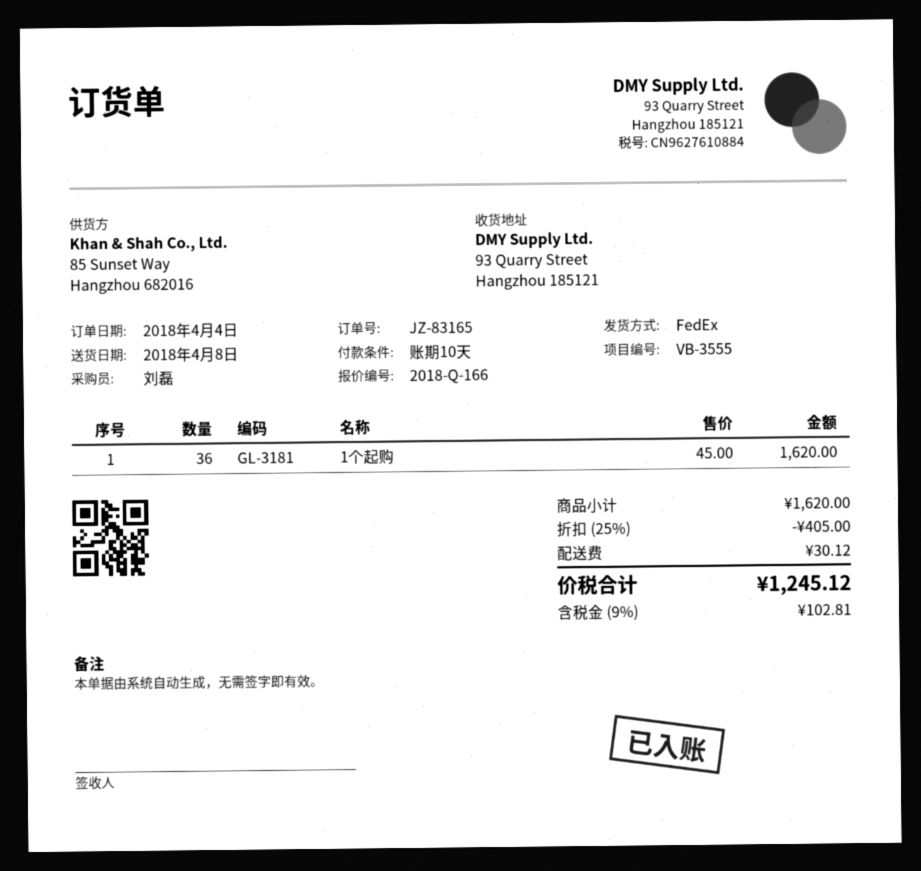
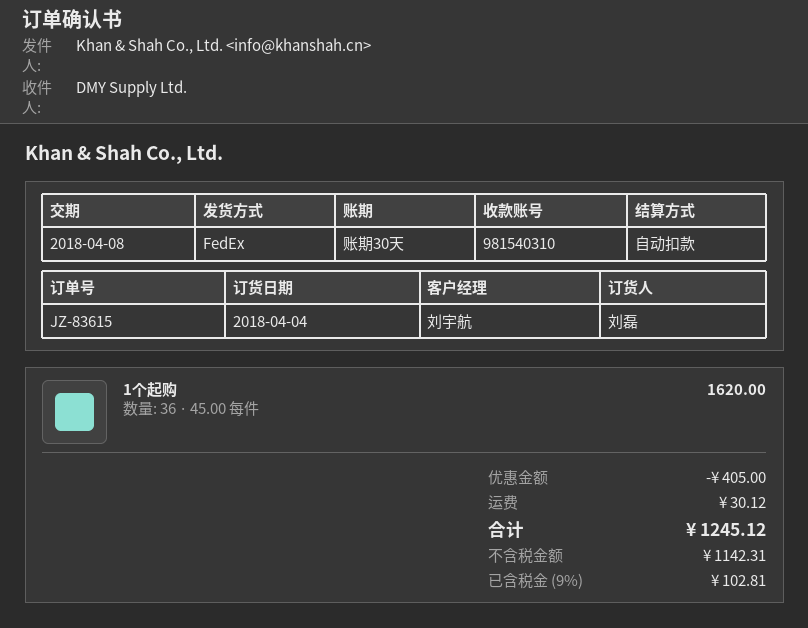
order number: JZ-83165 -> JZ-83615
payment terms: 10 days -> 30 days

